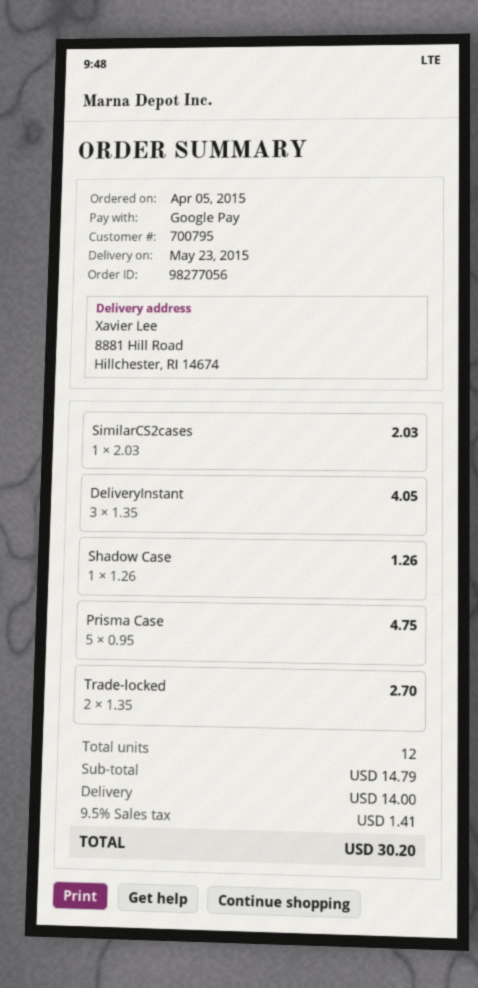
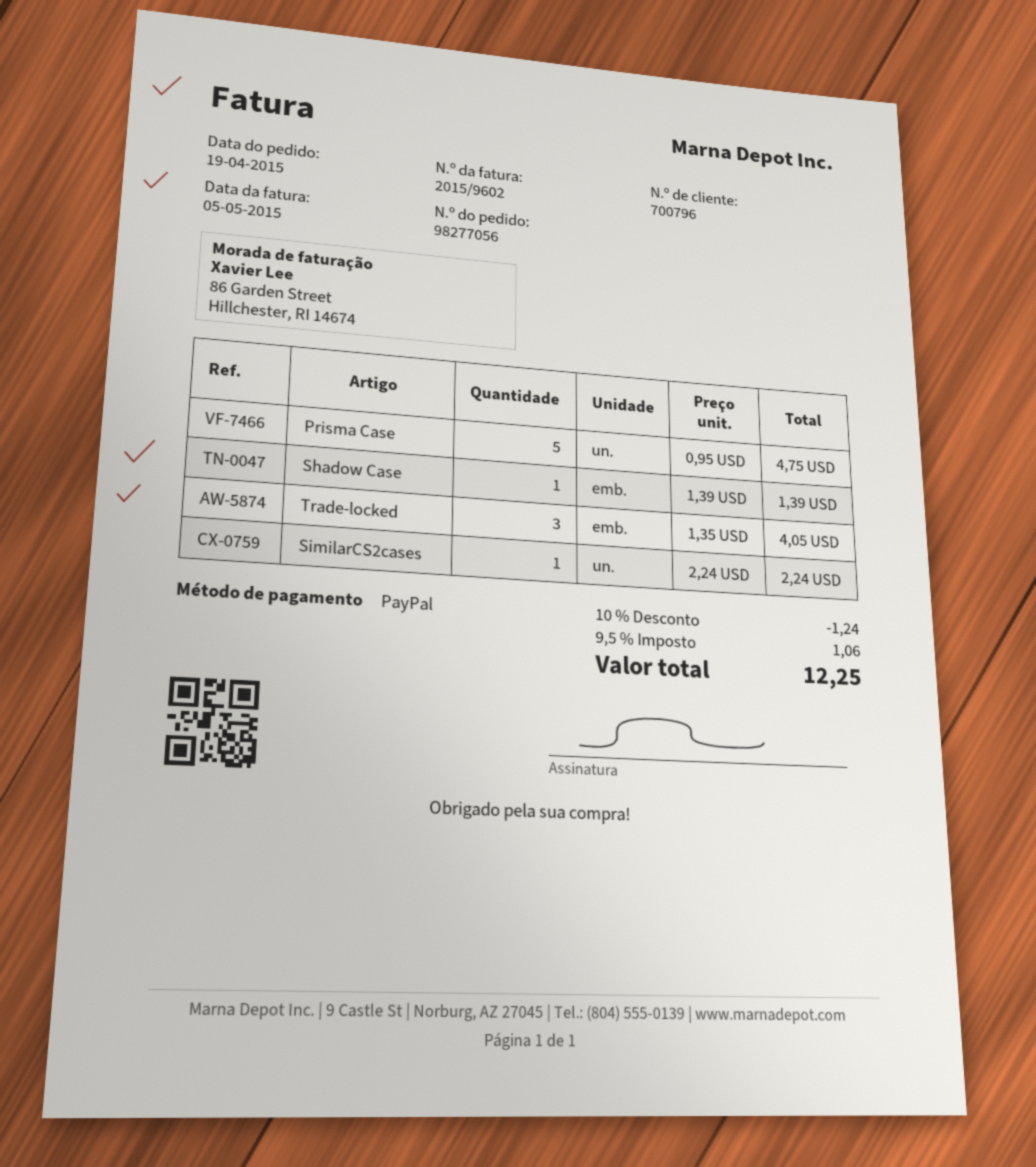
order date: 2015-04-05 -> 2015-04-19
customer number: 700795 -> 700796
payment method: Google Pay -> PayPal
SimilarCS2cases: 1 x 2.03 = 2.03 -> 1 x 2.24 = 2.24
DeliveryInstant: 3 x 1.35 = 4.05 -> none
Shadow Case: 1 x 1.26 = 1.26 -> 1 x 1.39 = 1.39
Trade-locked: 2 x 1.35 = 2.70 -> 3 x 1.35 = 4.05
discount: none -> 10% = 1.24
shipping: 14.00 -> none
tax: 9.5% = 1.41 -> 9.5% = 1.06
total: 30.20 -> 12.25

